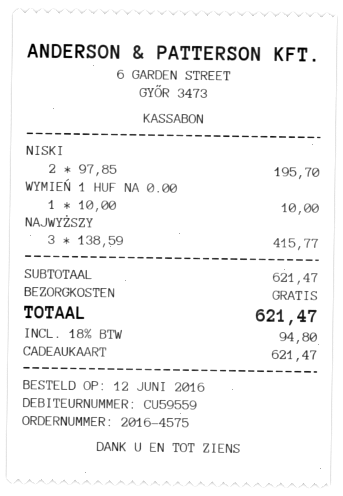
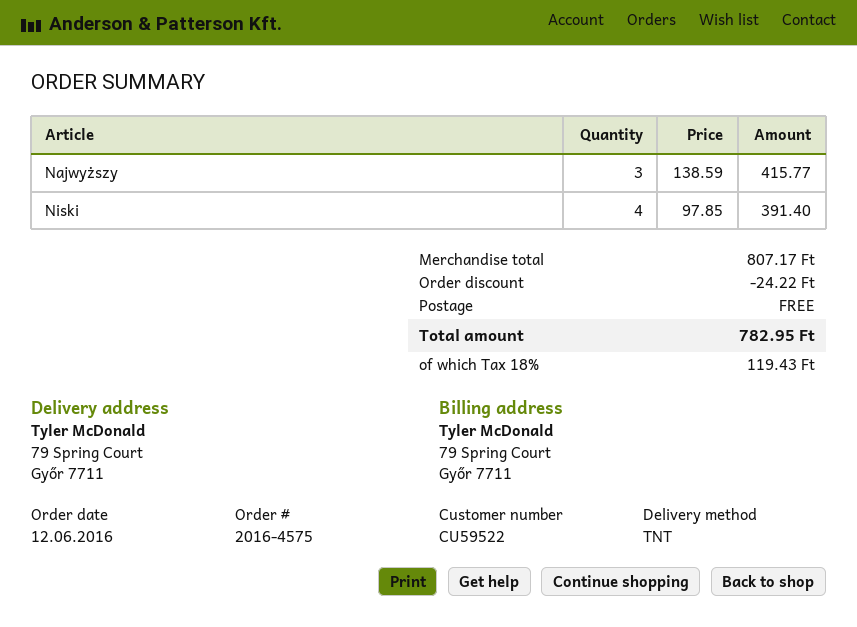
customer number: CU59559 -> CU59522
NISKI: 2 x 97.85 = 195.70 -> 4 x 97.85 = 391.40
WYMIEŃ 1 HUF NA 0.00: 1 x 10.00 = 10.00 -> none
subtotal: 621.47 -> 807.17
discount: none -> 24.22
tax: 18% = 94.80 -> 18% = 119.43
total: 621.47 -> 782.95

